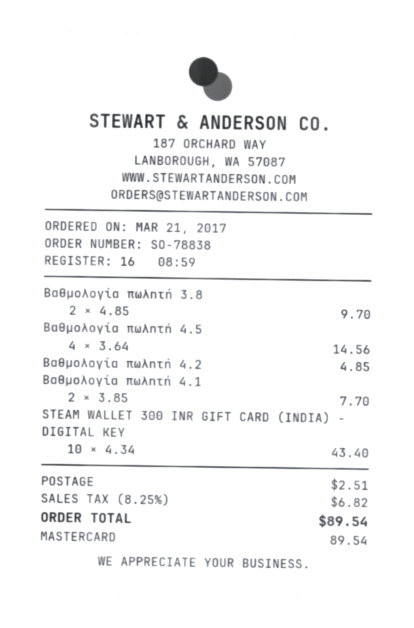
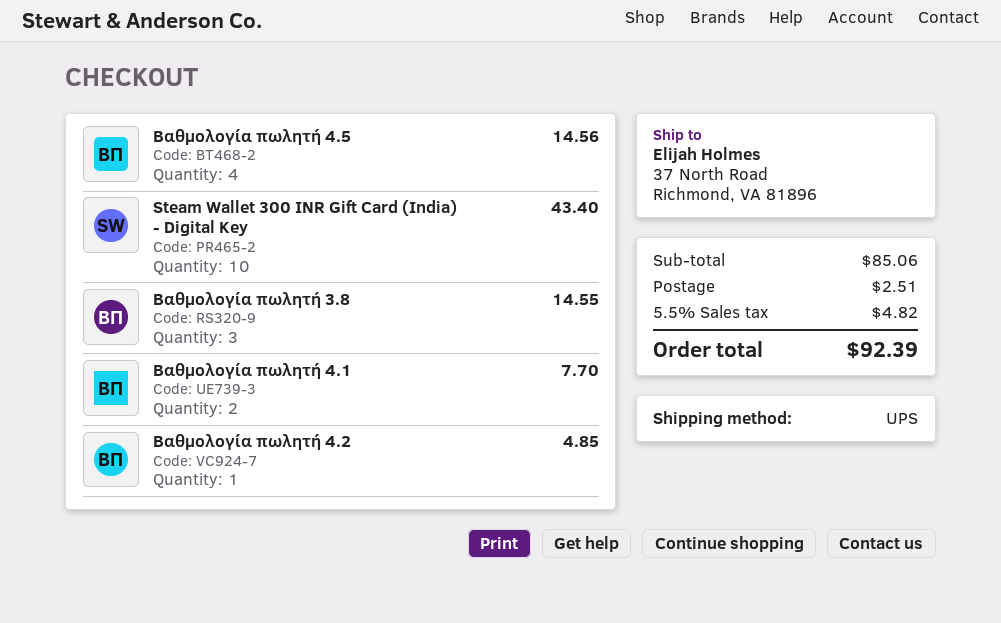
Βαθμολογία πωλητή 3.8: 2 for 9.70 -> 3 for 14.55
tax: 8.25% = 6.82 -> 5.5% = 4.82
total: 89.54 -> 92.39

